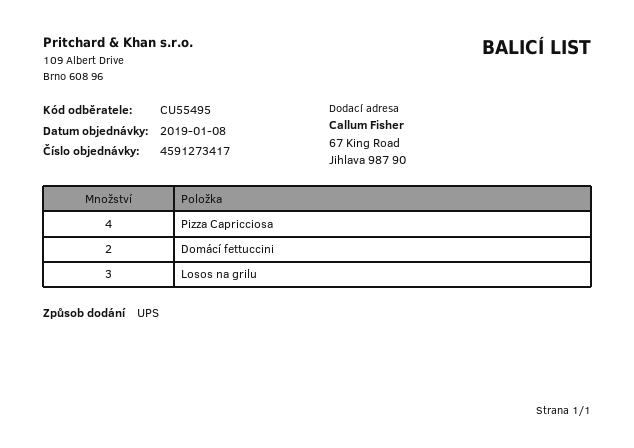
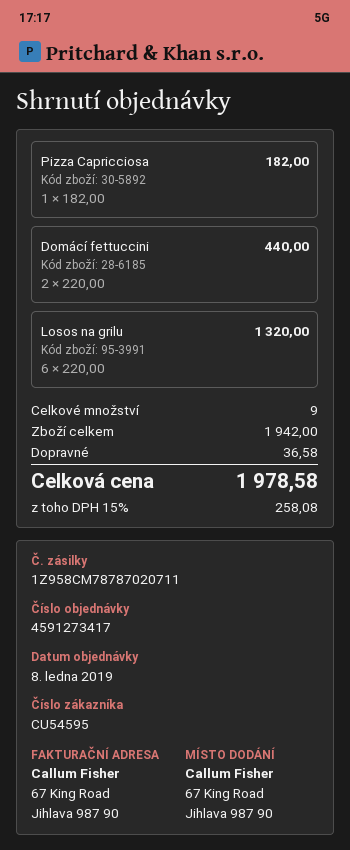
customer number: CU55495 -> CU54595
Pizza Capricciosa: 4 -> 1
Losos na grilu: 3 -> 6

